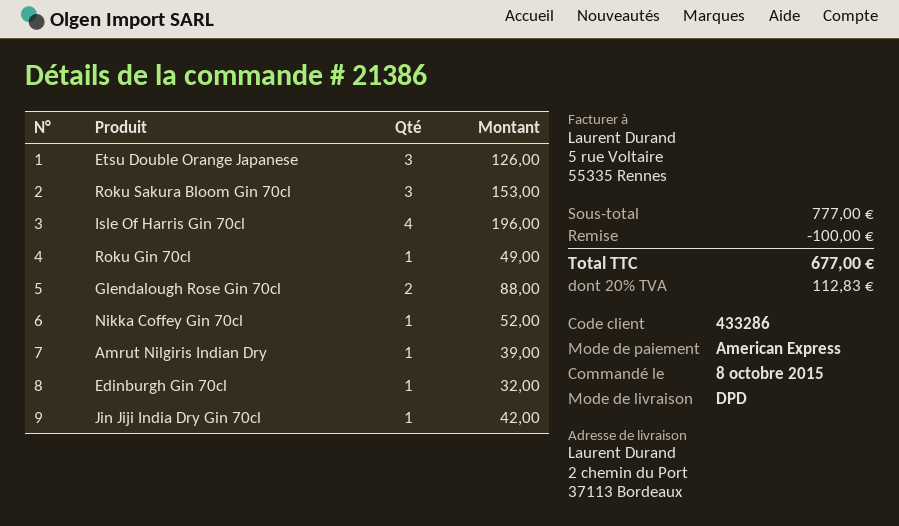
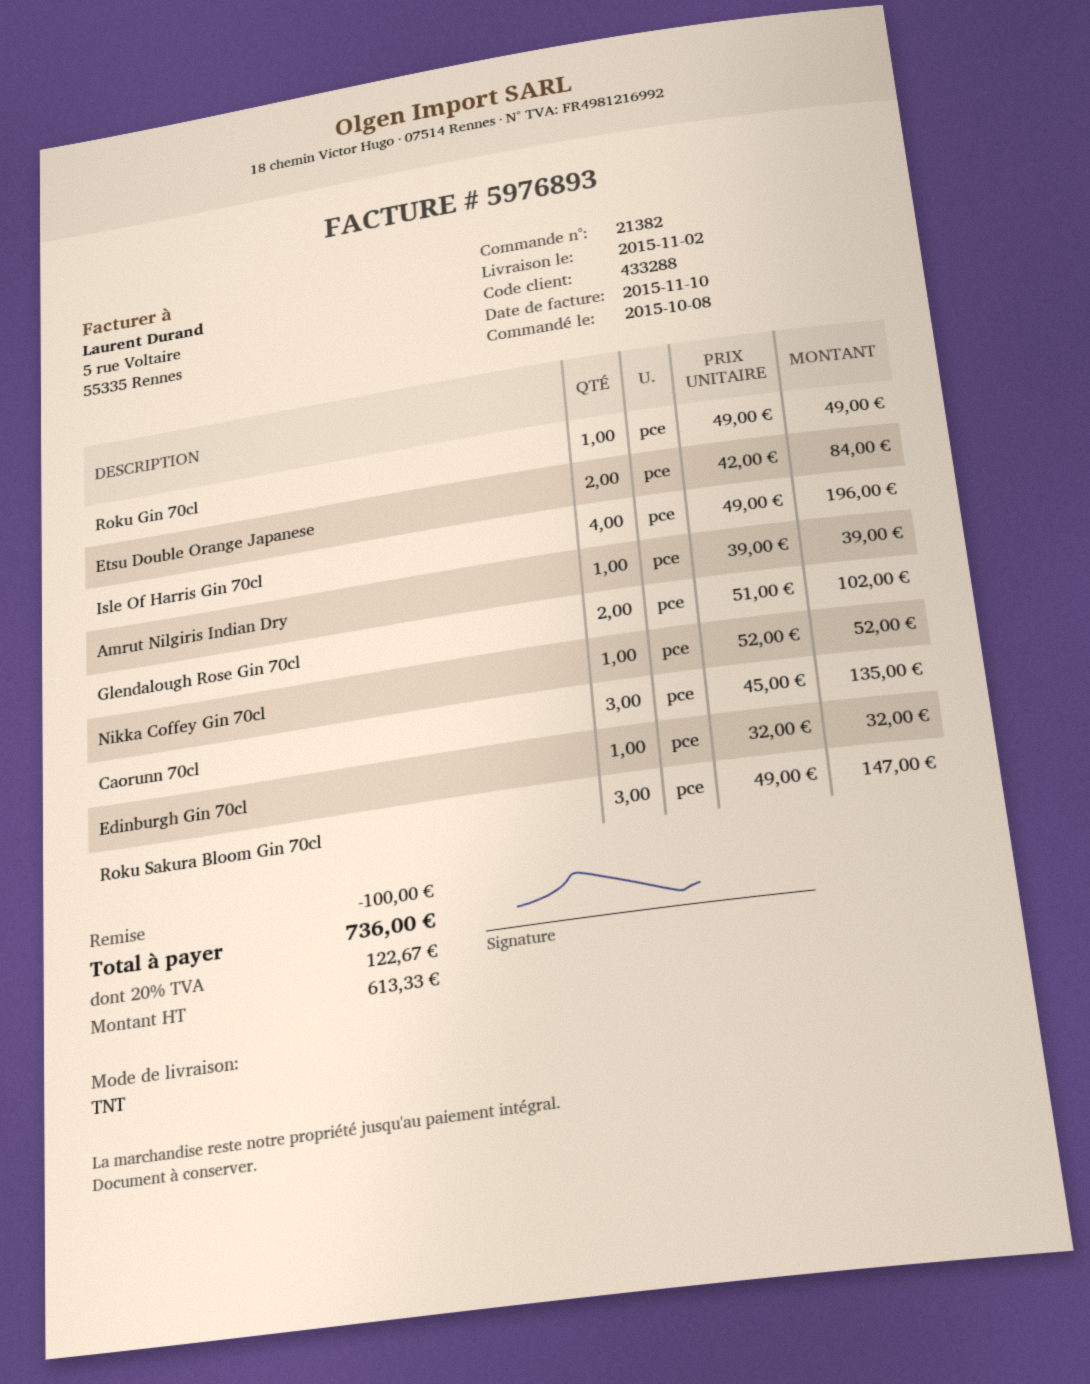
order number: 21386 -> 21382
customer number: 433286 -> 433288
shipping method: DPD -> TNT
Etsu Double Orange Japanese: 3 for 126.00 -> 2 for 84.00
Roku Sakura Bloom Gin 70cl: 3 for 153.00 -> 3 for 147.00
Glendalough Rose Gin 70cl: 2 for 88.00 -> 2 for 102.00
Jin Jiji India Dry Gin 70cl: 1 for 42.00 -> none
Caorunn 70cl: none -> 3 for 135.00
tax: 20% = 112.83 -> 20% = 122.67
total: 677.00 -> 736.00

